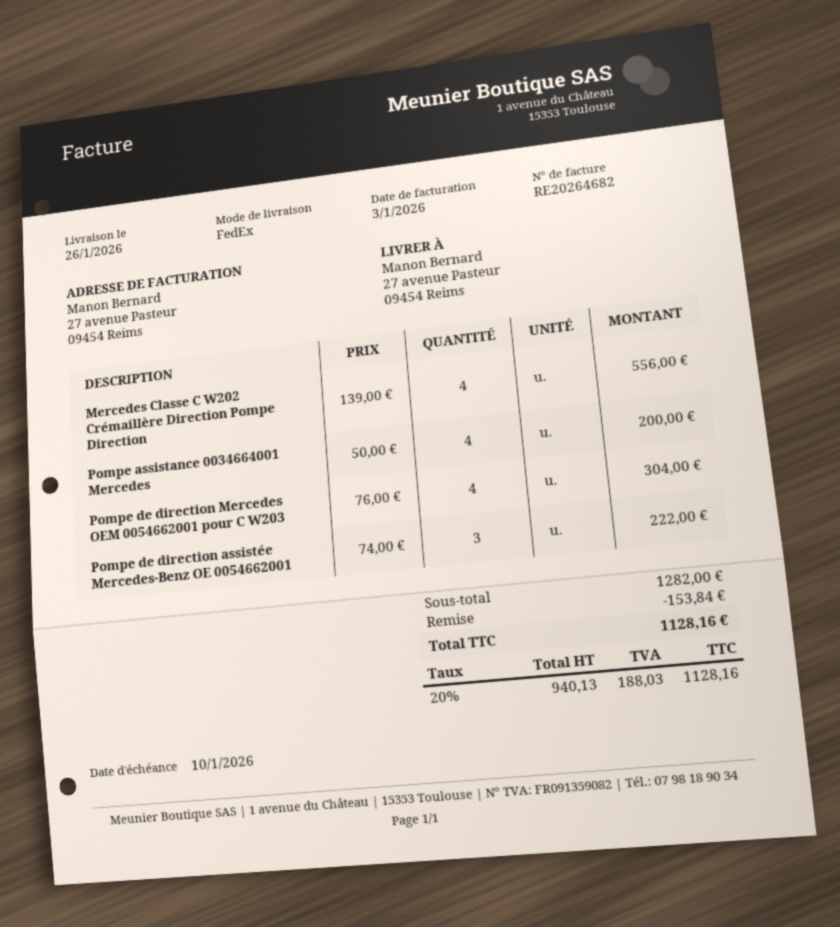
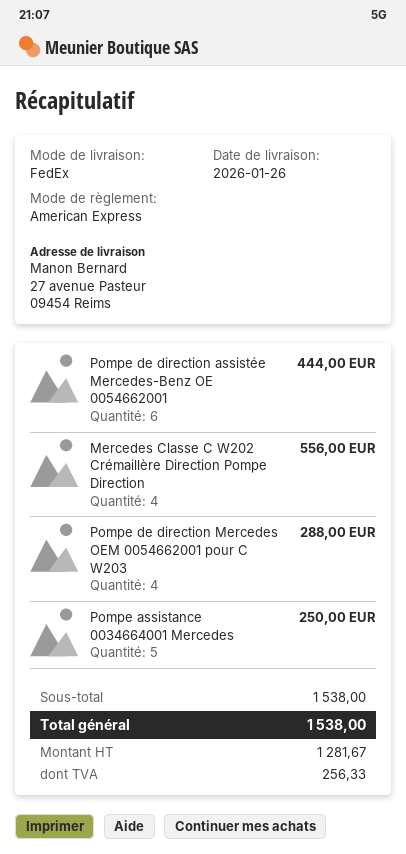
Pompe assistance 0034664001 Mercedes: 4 for 200.00 -> 5 for 250.00
Pompe de direction Mercedes OEM 0054662001 pour C W203: 4 for 304.00 -> 4 for 288.00
Pompe de direction assistée Mercedes-Benz OE 0054662001: 3 for 222.00 -> 6 for 444.00
subtotal: 1282.00 -> 1538.00
discount: 153.84 -> none
net: 940.13 -> 1281.67
tax: 188.03 -> 256.33
total: 1128.16 -> 1538.00

